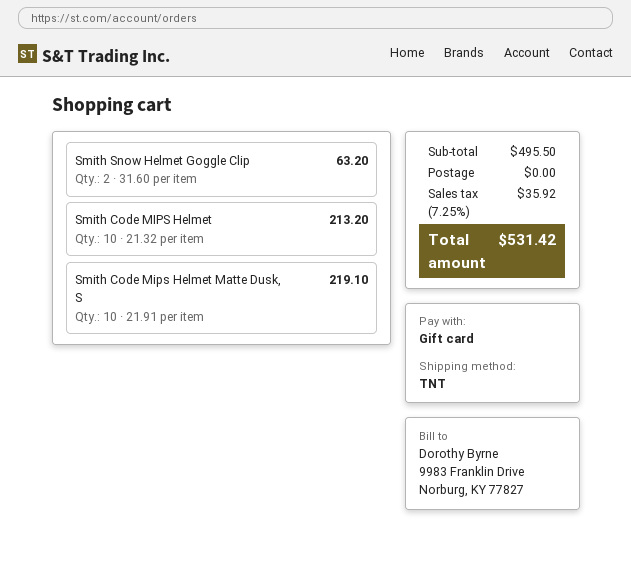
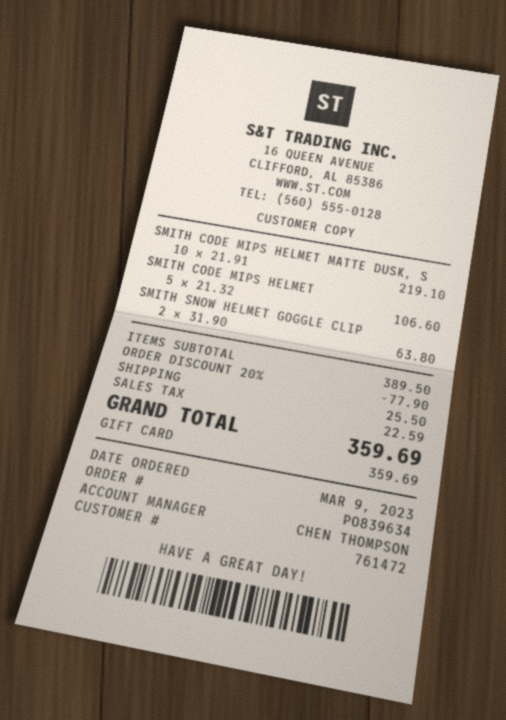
Smith Snow Helmet Goggle Clip: 2 x 31.60 = 63.20 -> 2 x 31.90 = 63.80
Smith Code MIPS Helmet: 10 x 21.32 = 213.20 -> 5 x 21.32 = 106.60
subtotal: 495.50 -> 389.50
discount: none -> 20% = 77.90
shipping: 0.00 -> 25.50
tax: 35.92 -> 22.59
total: 531.42 -> 359.69

